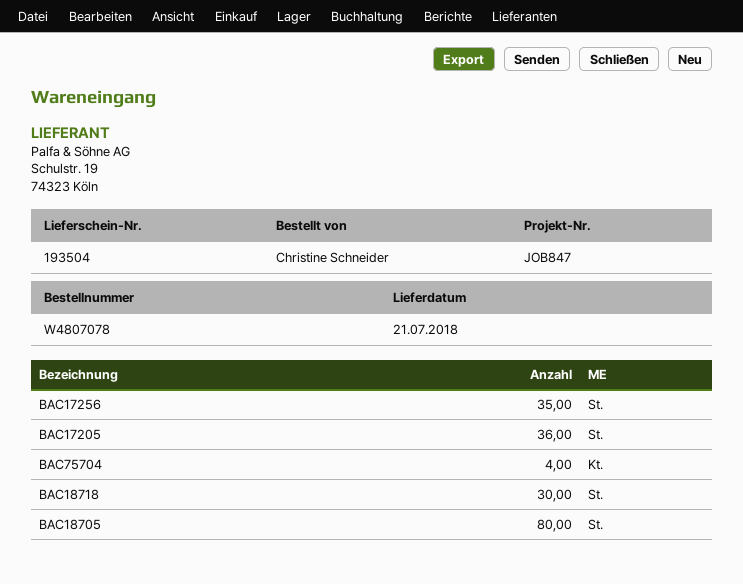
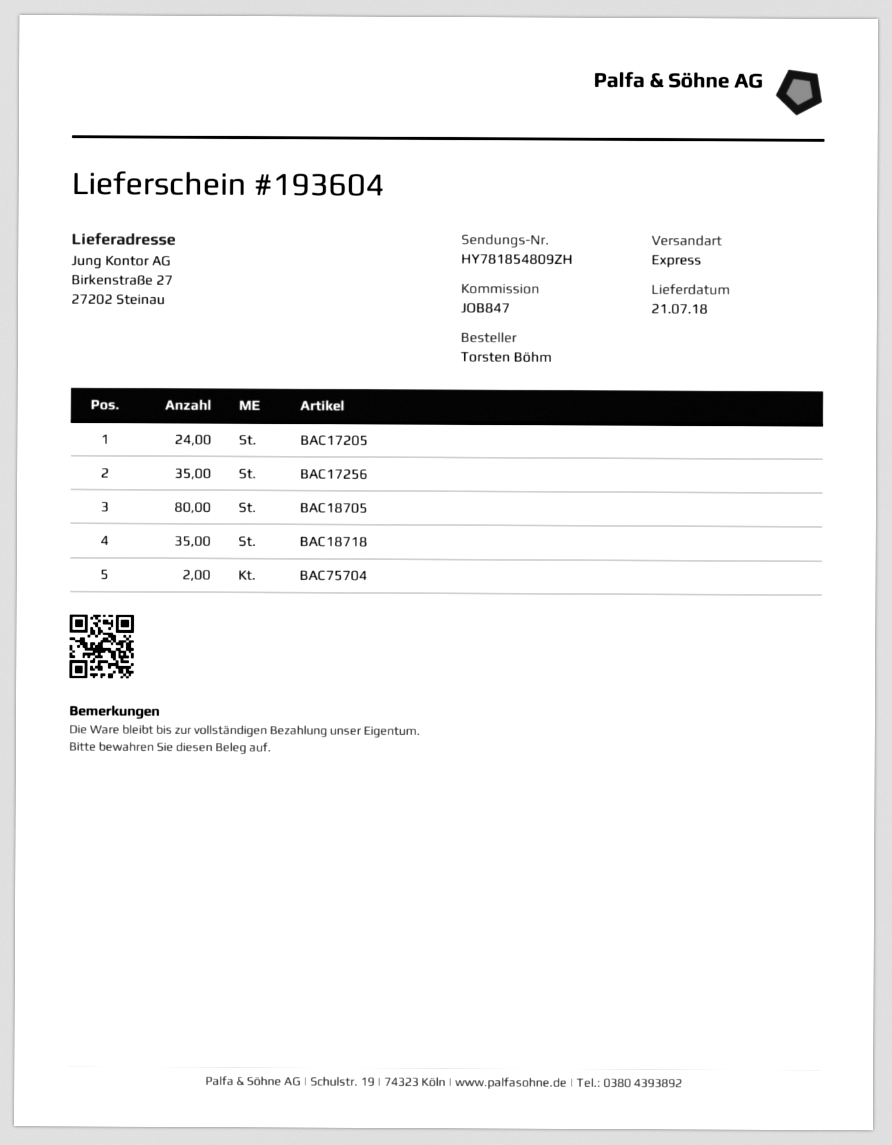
delivery note number: 193504 -> 193604
ordered by: Christine Schneider -> Torsten Böhm
BAC17205: 36 -> 24
BAC75704: 4 -> 2
BAC18718: 30 -> 35

